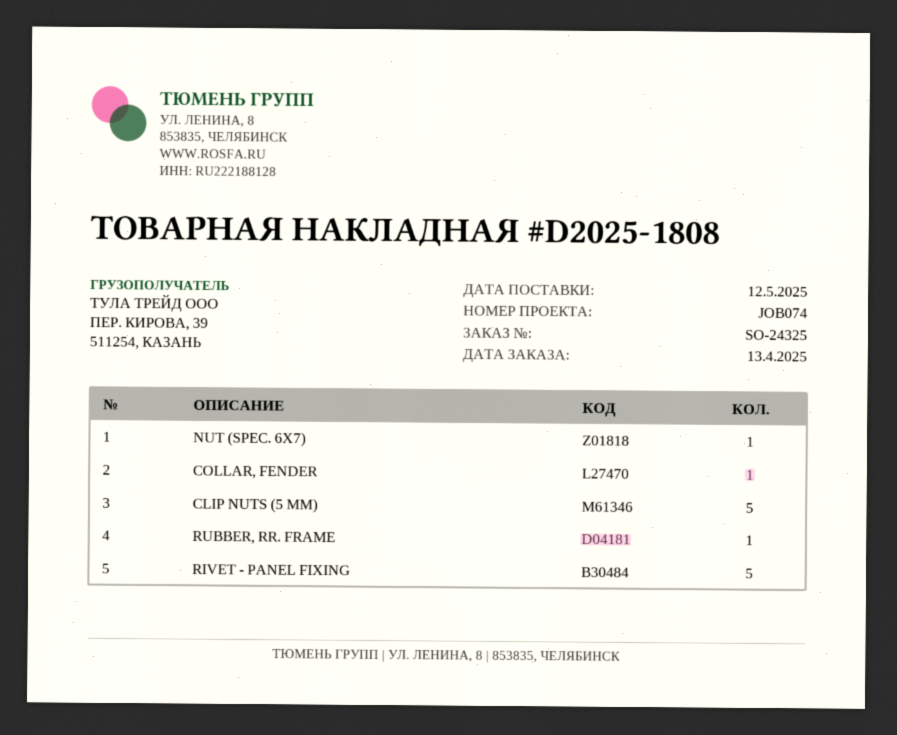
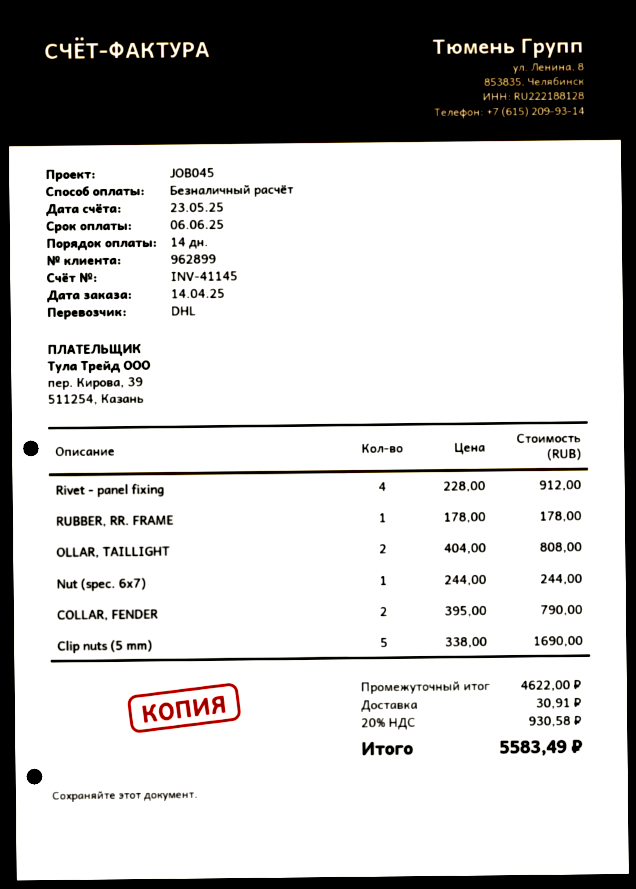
order date: 2025-04-13 -> 2025-04-14
reference: JOB074 -> JOB045
COLLAR, FENDER: 1 -> 2
RIVET - PANEL FIXING: 5 -> 4
OLLAR, TAILLIGHT: none -> 2

